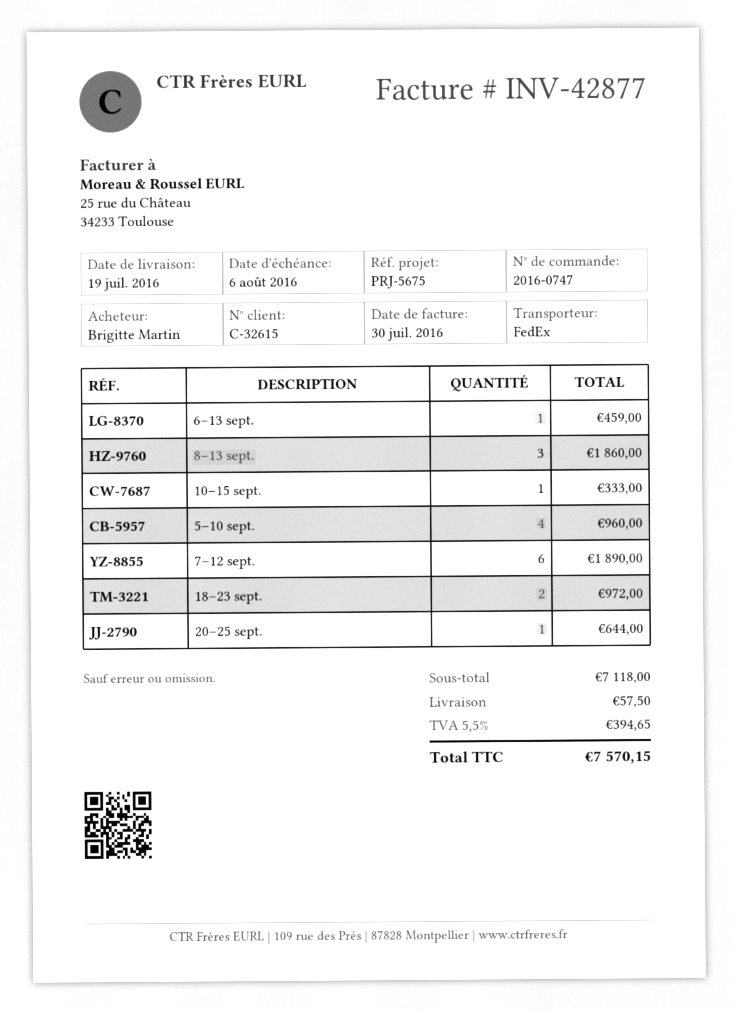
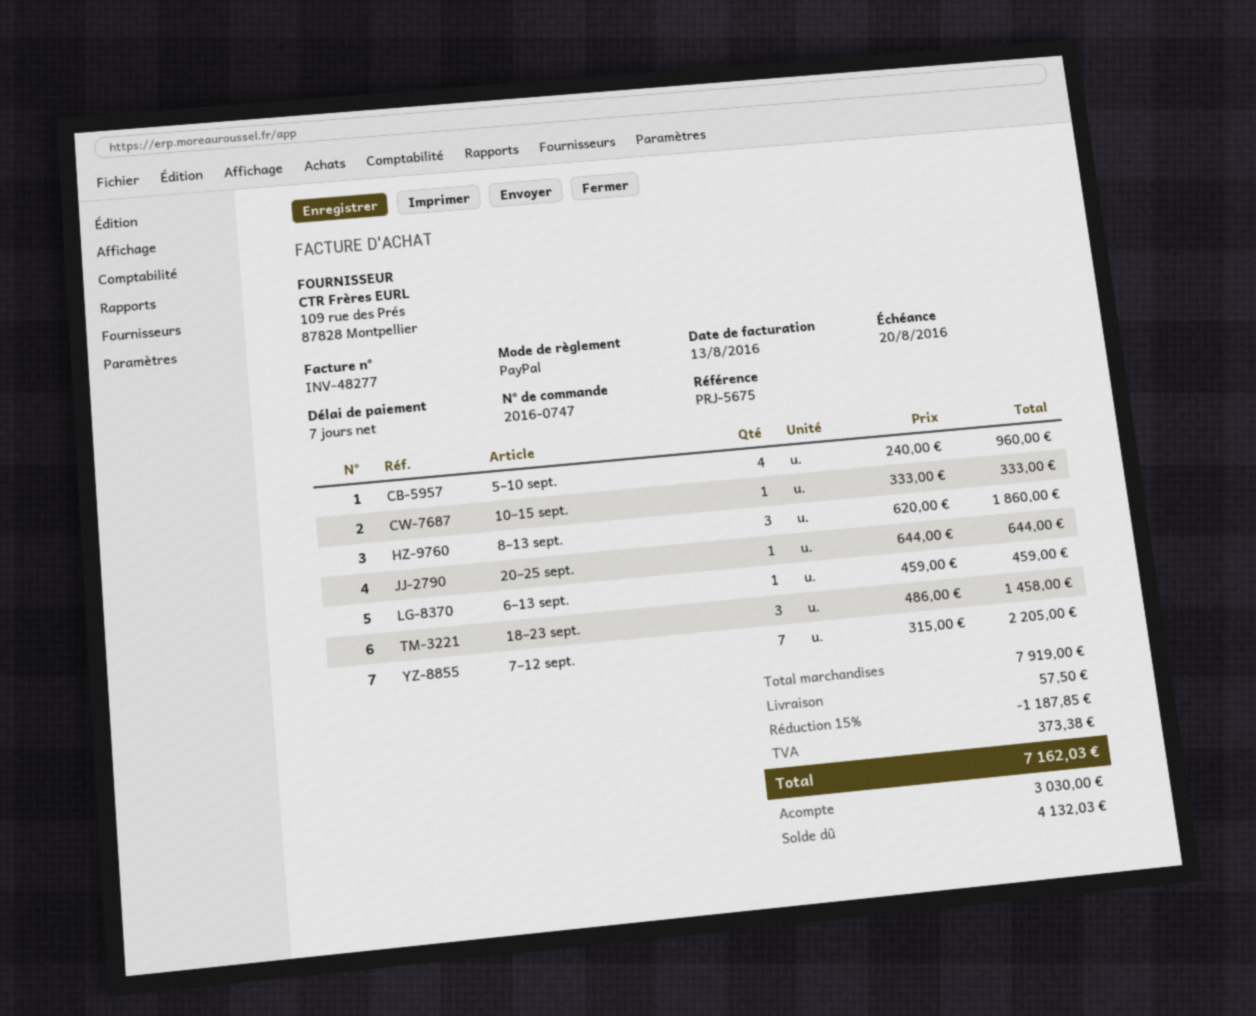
invoice number: INV-42877 -> INV-48277
invoice date: 2016-07-30 -> 2016-08-13
due date: 2016-08-06 -> 2016-08-20
7–12 sept.: 6 for 1890.00 -> 7 for 2205.00
18–23 sept.: 2 for 972.00 -> 3 for 1458.00
subtotal: 7118.00 -> 7919.00
discount: none -> 15% = 1187.85
tax: 394.65 -> 373.38
total: 7570.15 -> 7162.03

